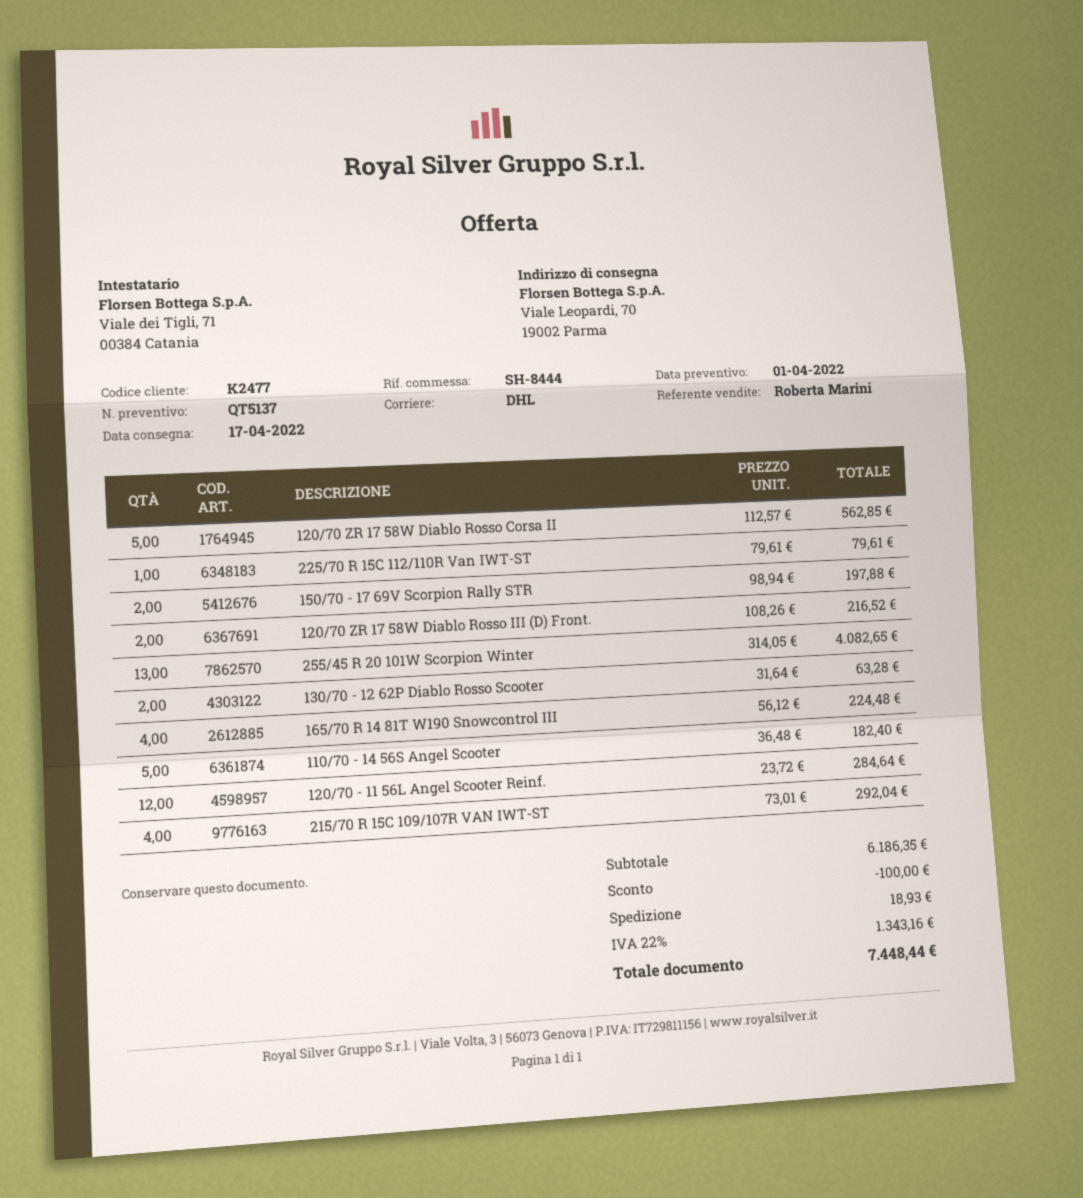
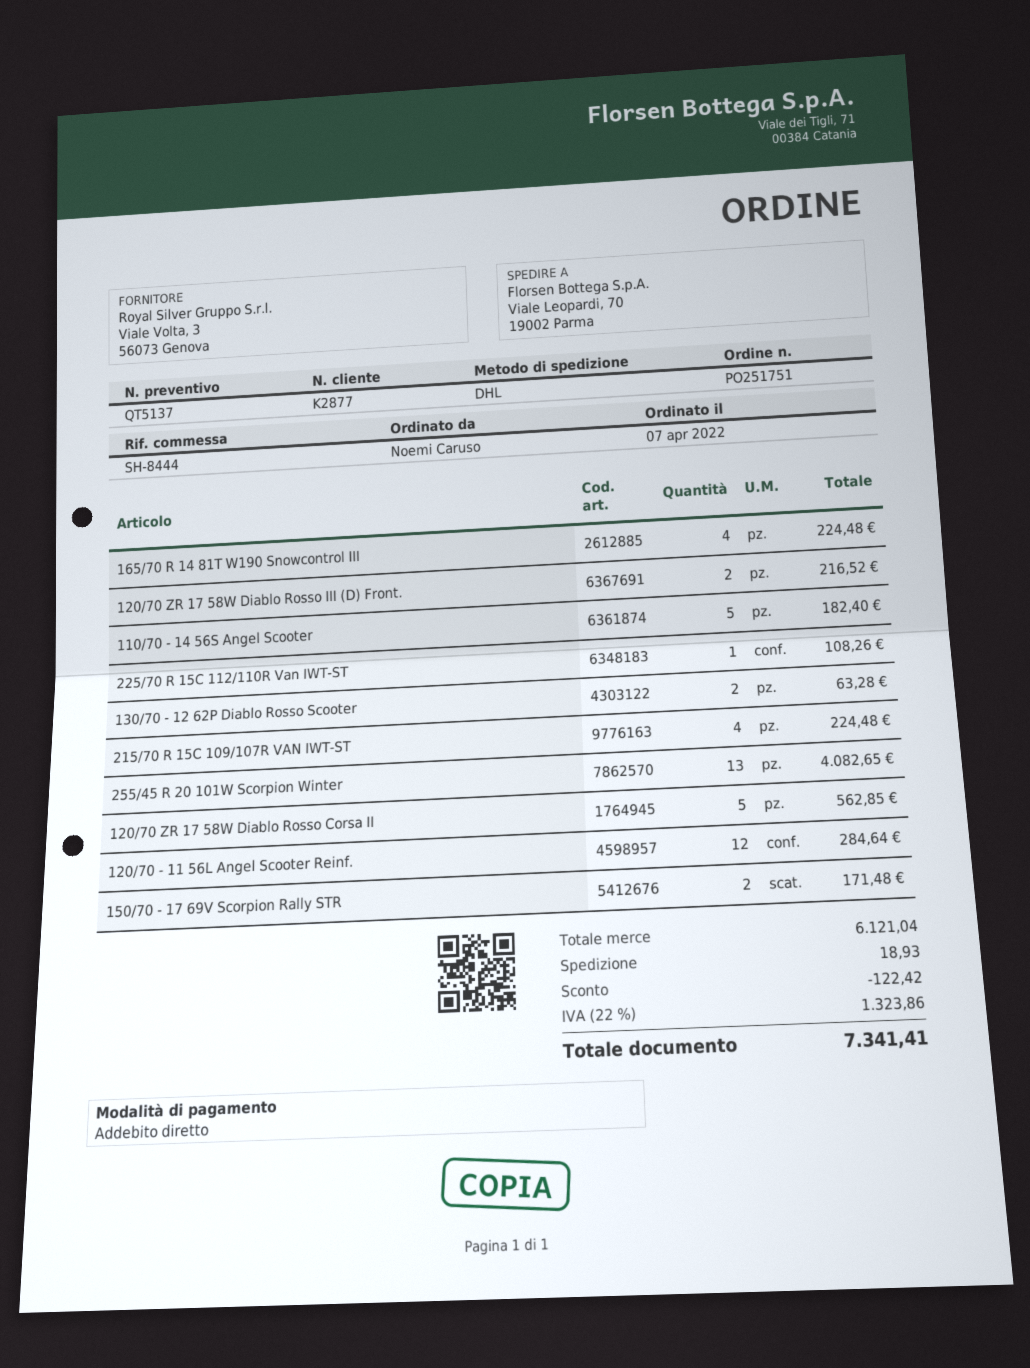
customer number: K2477 -> K2877
225/70 R 15C 112/110R Van IWT-ST: 1 for 79.61 -> 1 for 108.26
150/70 - 17 69V Scorpion Rally STR: 2 for 197.88 -> 2 for 171.48
215/70 R 15C 109/107R VAN IWT-ST: 4 for 292.04 -> 4 for 224.48
subtotal: 6186.35 -> 6121.04
discount: 100.00 -> 122.42
tax: 22% = 1343.16 -> 22% = 1323.86
total: 7448.44 -> 7341.41

